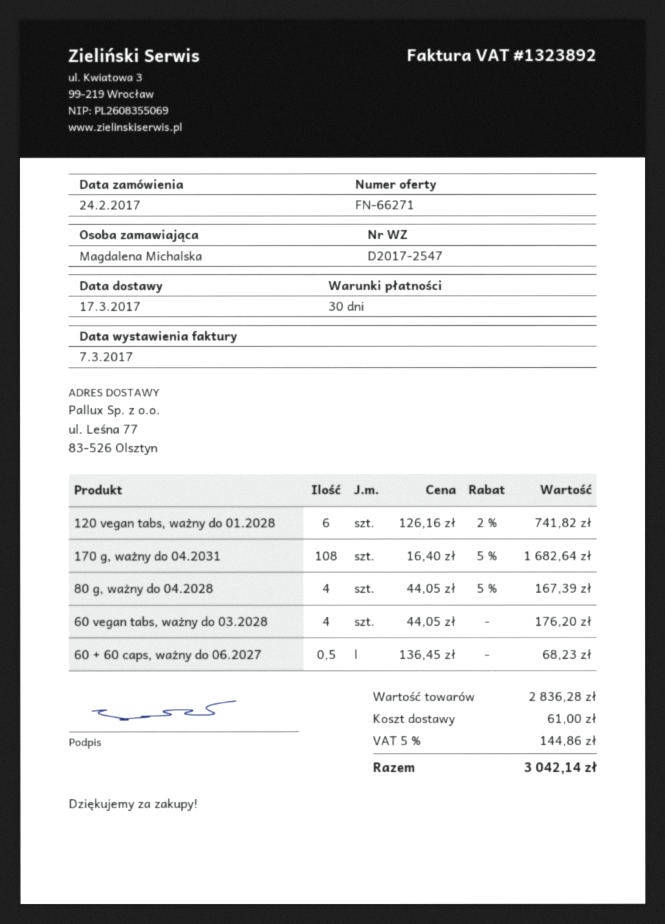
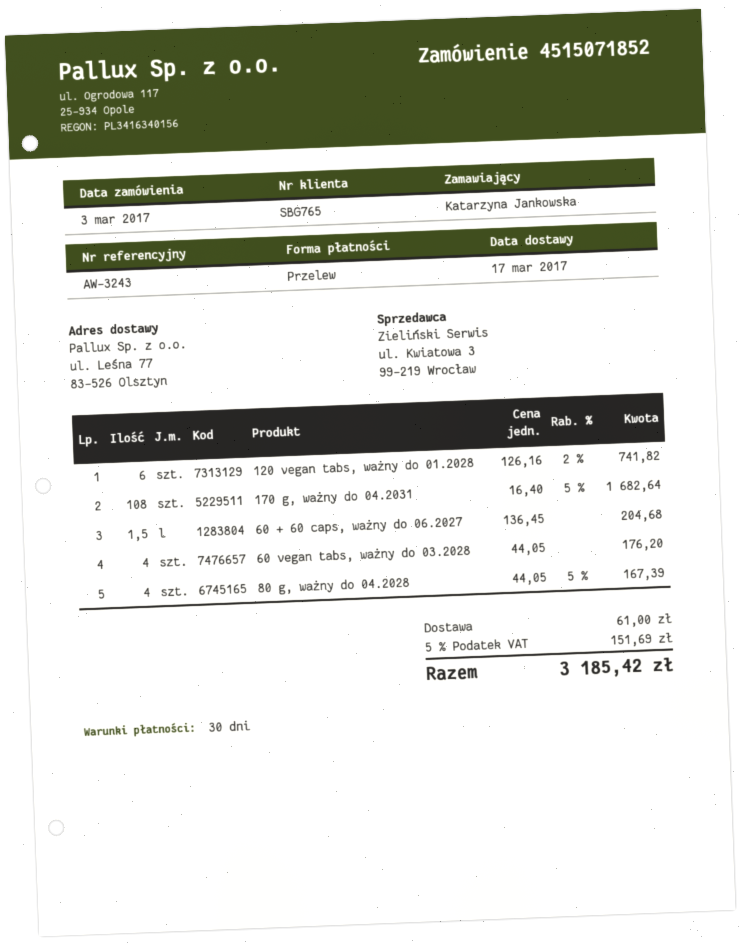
order date: 2017-02-24 -> 2017-03-03
ordered by: Magdalena Michalska -> Katarzyna Jankowska
60 + 60 caps, ważny do 06.2027: 0.5 x 136.45 = 68.23 -> 1.5 x 136.45 = 204.68
tax: 5% = 144.86 -> 5% = 151.69
total: 3042.14 -> 3185.42

